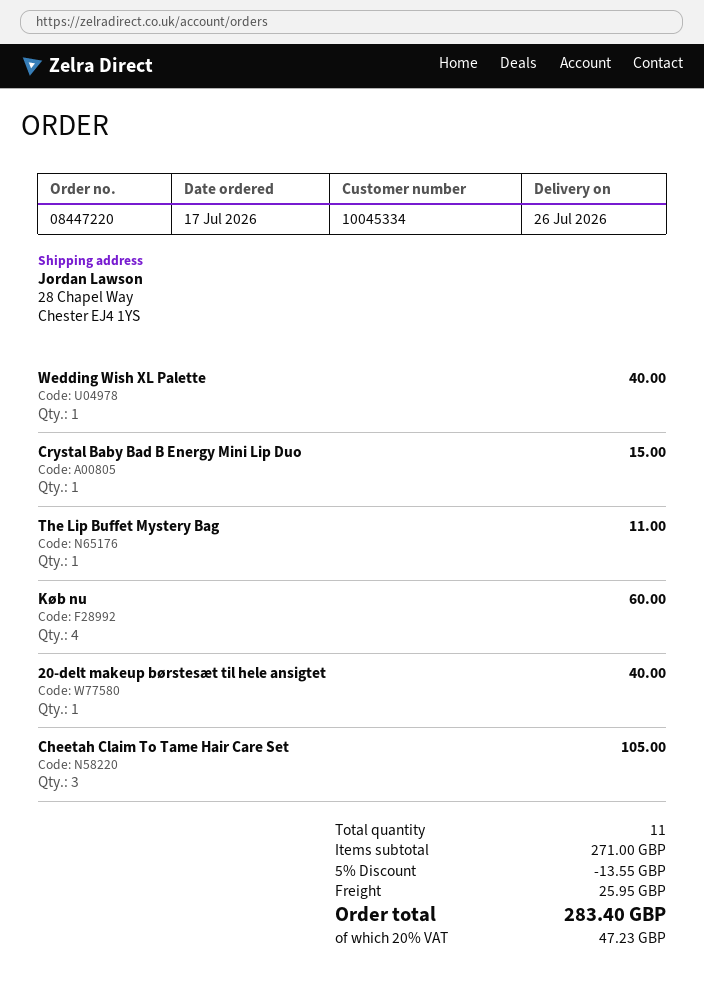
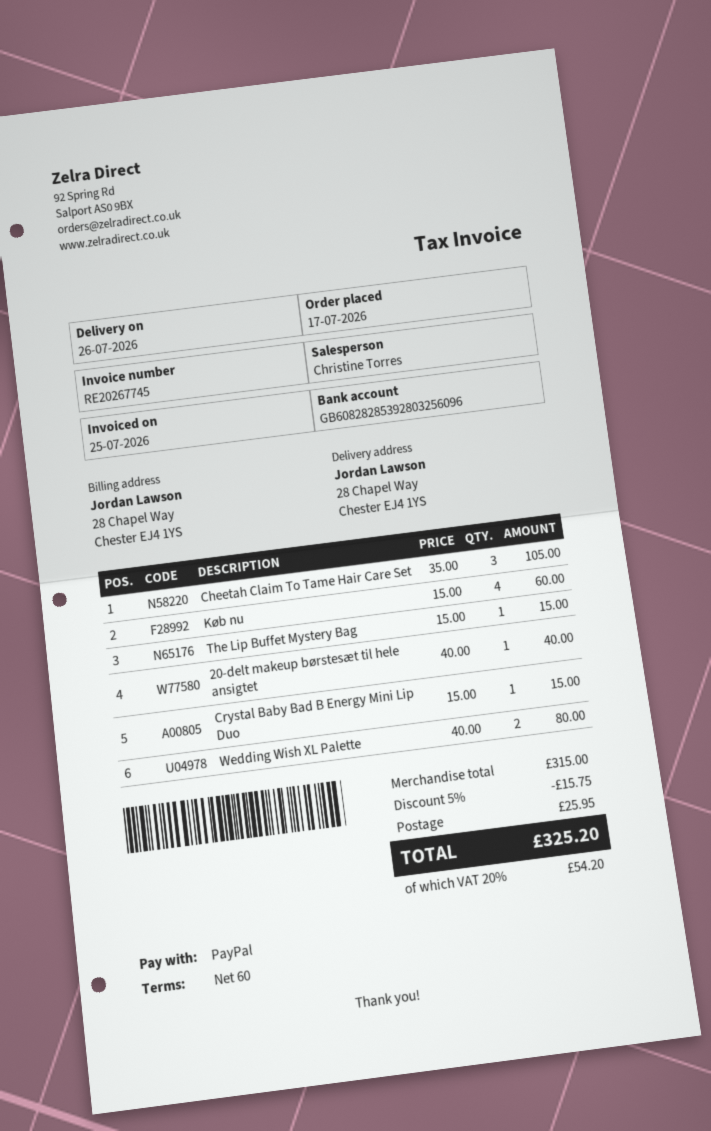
Wedding Wish XL Palette: 1 for 40.00 -> 2 for 80.00
The Lip Buffet Mystery Bag: 1 for 11.00 -> 1 for 15.00
subtotal: 271.00 -> 315.00
discount: 5% = 13.55 -> 5% = 15.75
tax: 20% = 47.23 -> 20% = 54.20
total: 283.40 -> 325.20

